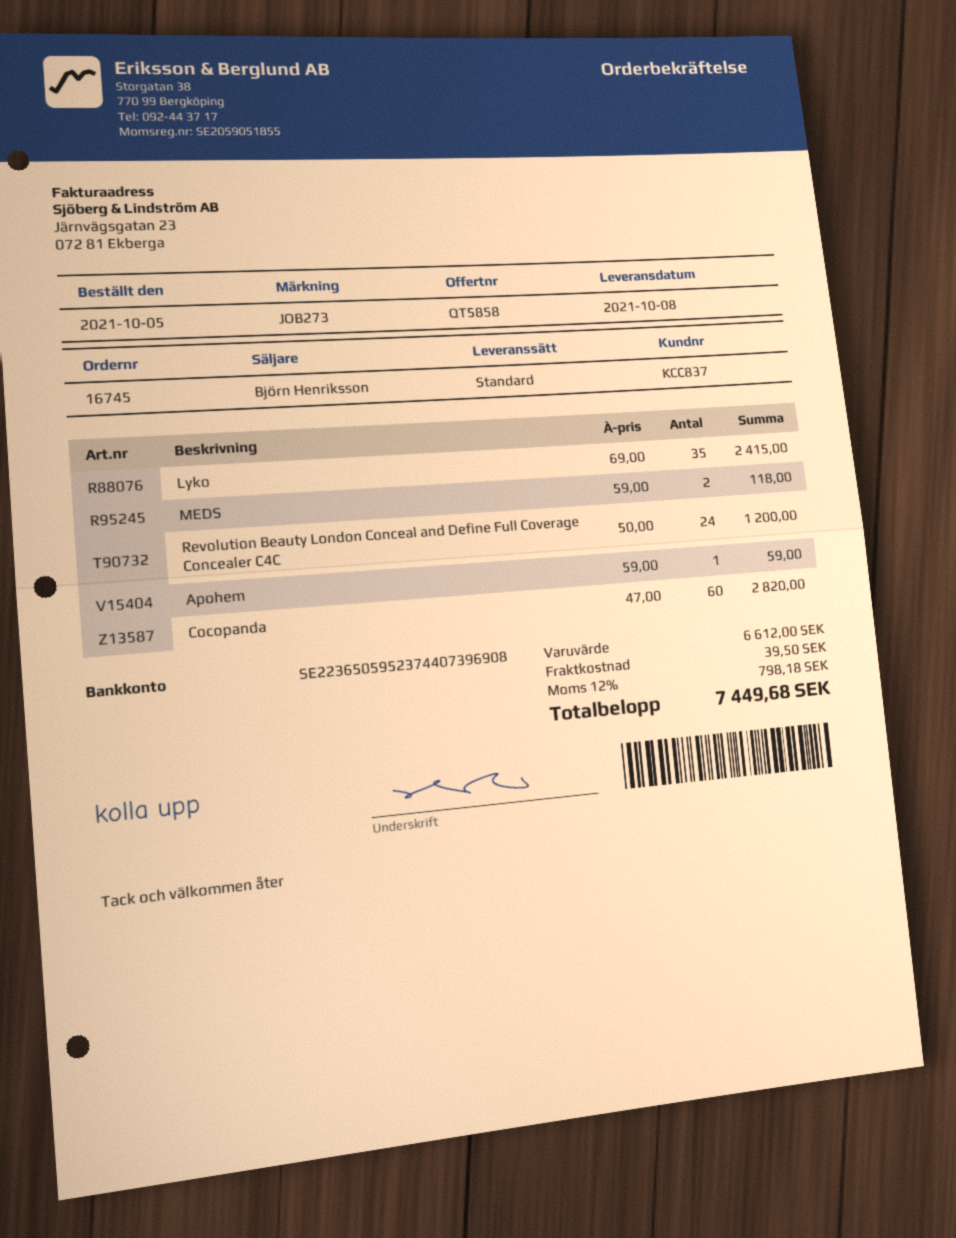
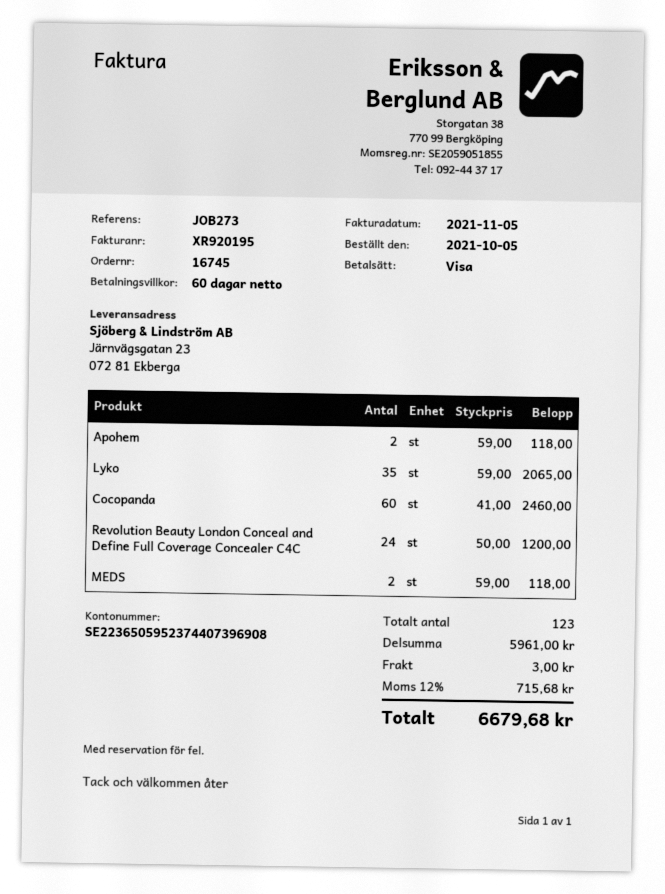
Lyko: 35 x 69.00 = 2415.00 -> 35 x 59.00 = 2065.00
Apohem: 1 x 59.00 = 59.00 -> 2 x 59.00 = 118.00
Cocopanda: 60 x 47.00 = 2820.00 -> 60 x 41.00 = 2460.00
subtotal: 6612.00 -> 5961.00
shipping: 39.50 -> 3.00
tax: 12% = 798.18 -> 12% = 715.68
total: 7449.68 -> 6679.68

